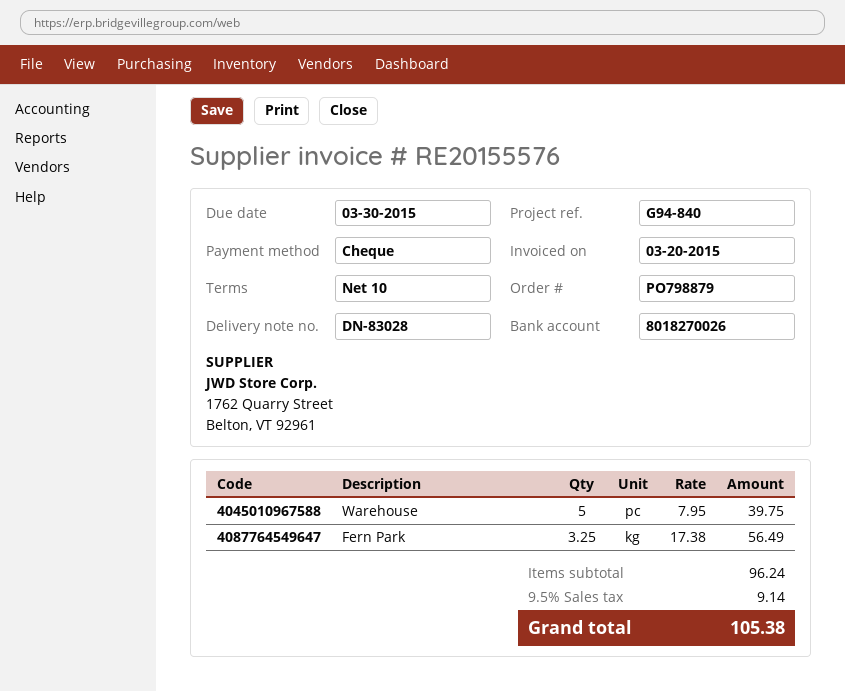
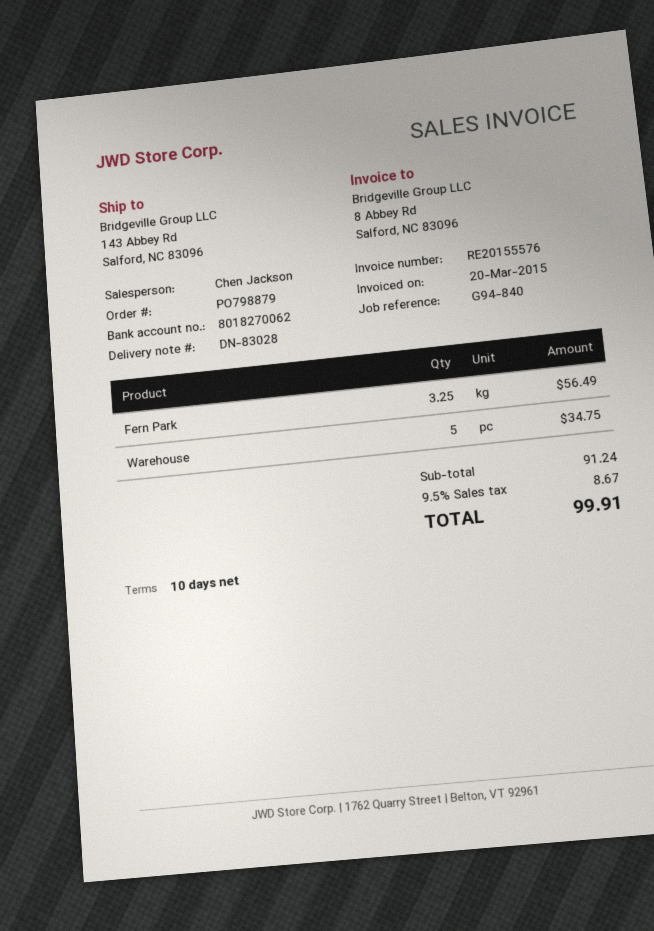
bank account: 8018270026 -> 8018270062
Warehouse: 5 for 39.75 -> 5 for 34.75
subtotal: 96.24 -> 91.24
tax: 9.5% = 9.14 -> 9.5% = 8.67
total: 105.38 -> 99.91

